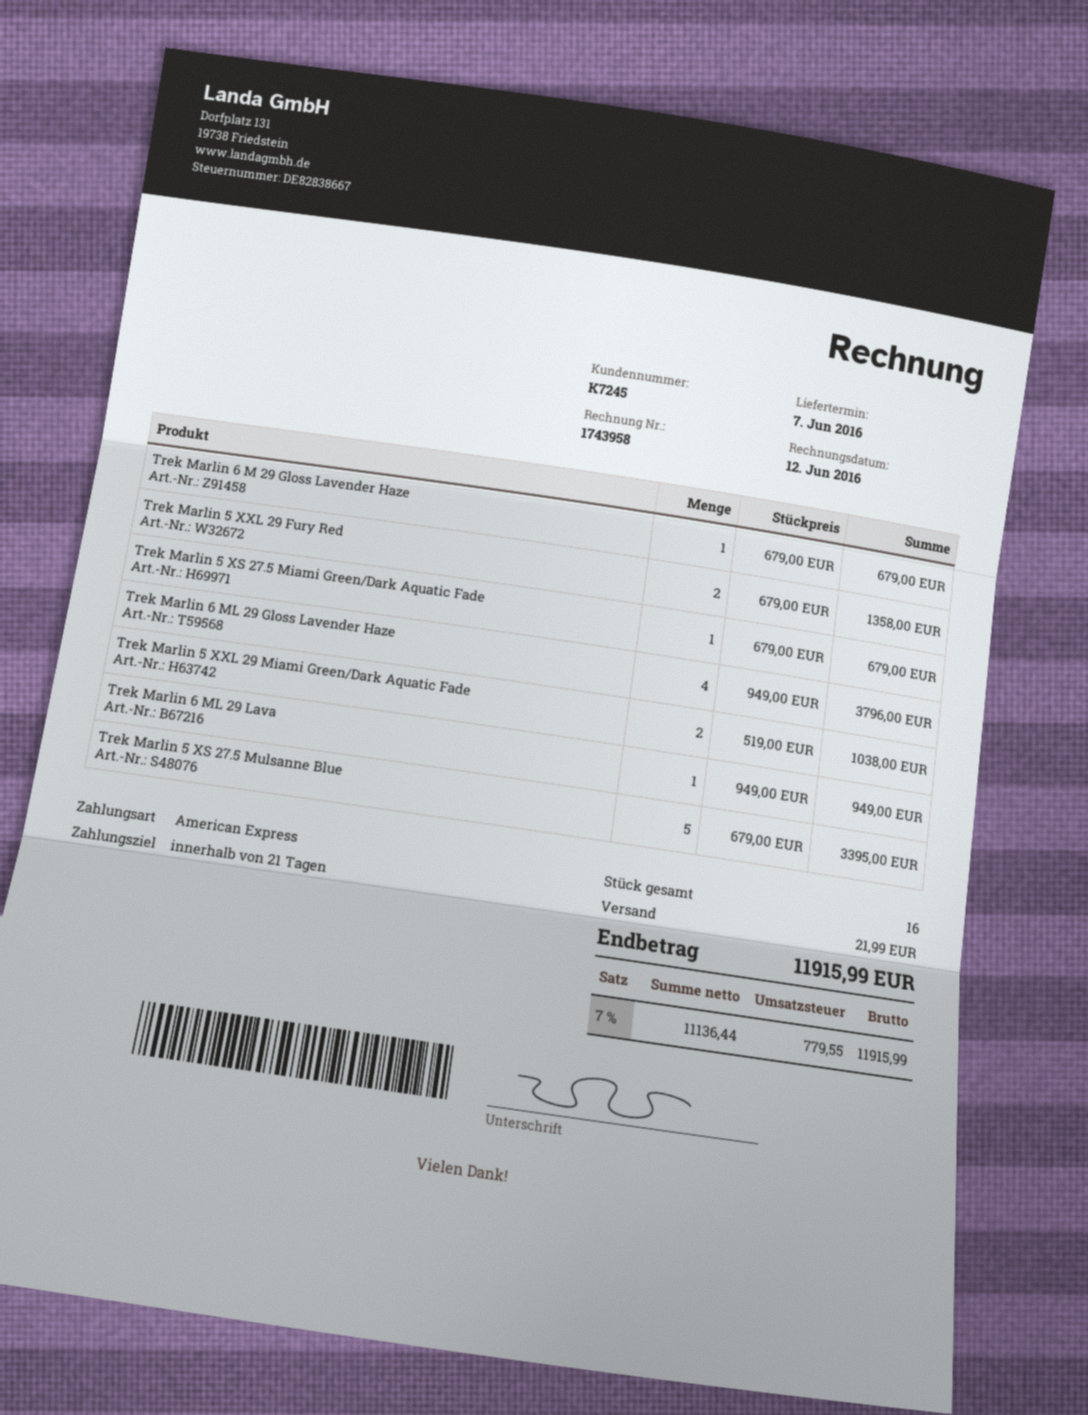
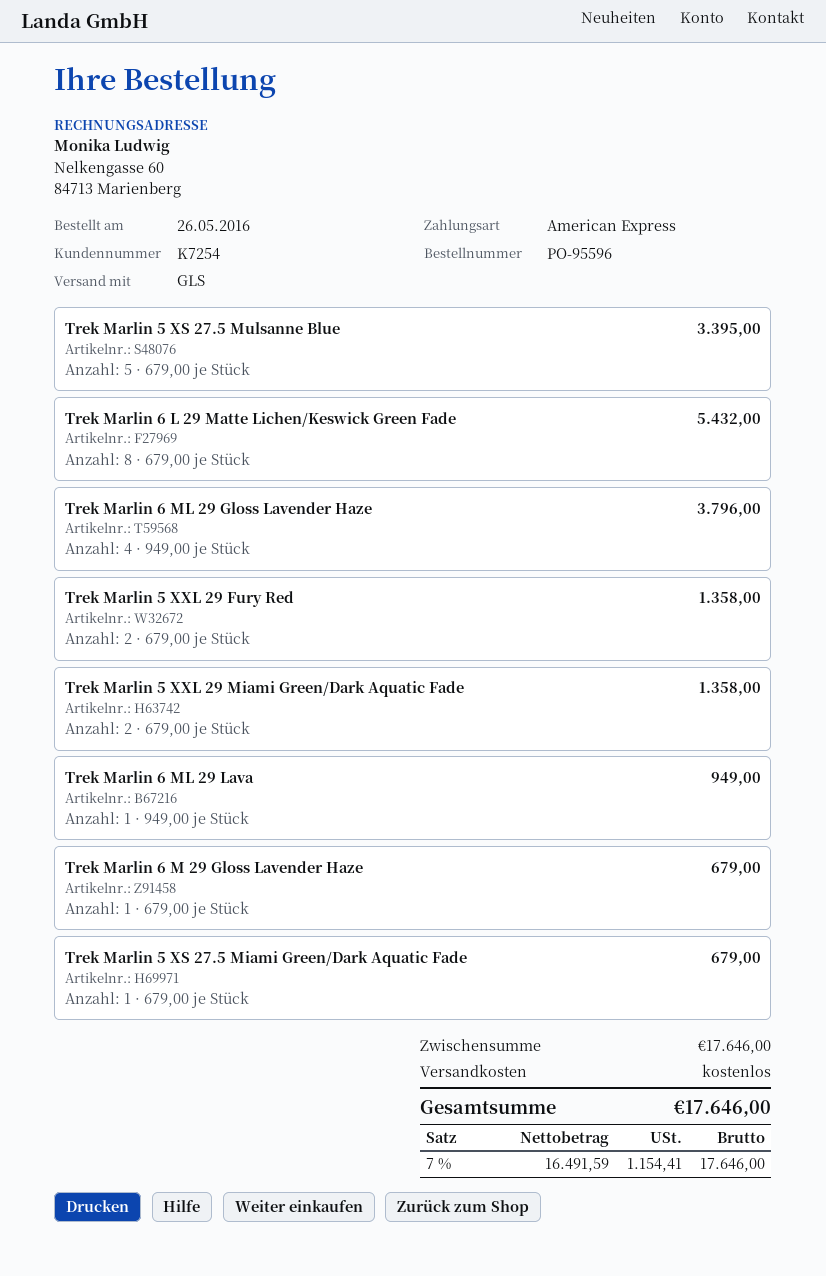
customer number: K7245 -> K7254
Trek Marlin 5 XXL 29 Miami Green/Dark Aquatic Fade: 2 x 519.00 = 1038.00 -> 2 x 679.00 = 1358.00
Trek Marlin 6 L 29 Matte Lichen/Keswick Green Fade: none -> 8 x 679.00 = 5432.00
shipping: 21.99 -> 0.00
net: 11136.44 -> 16491.59
tax: 7% = 779.55 -> 7% = 1154.41
total: 11915.99 -> 17646.00

